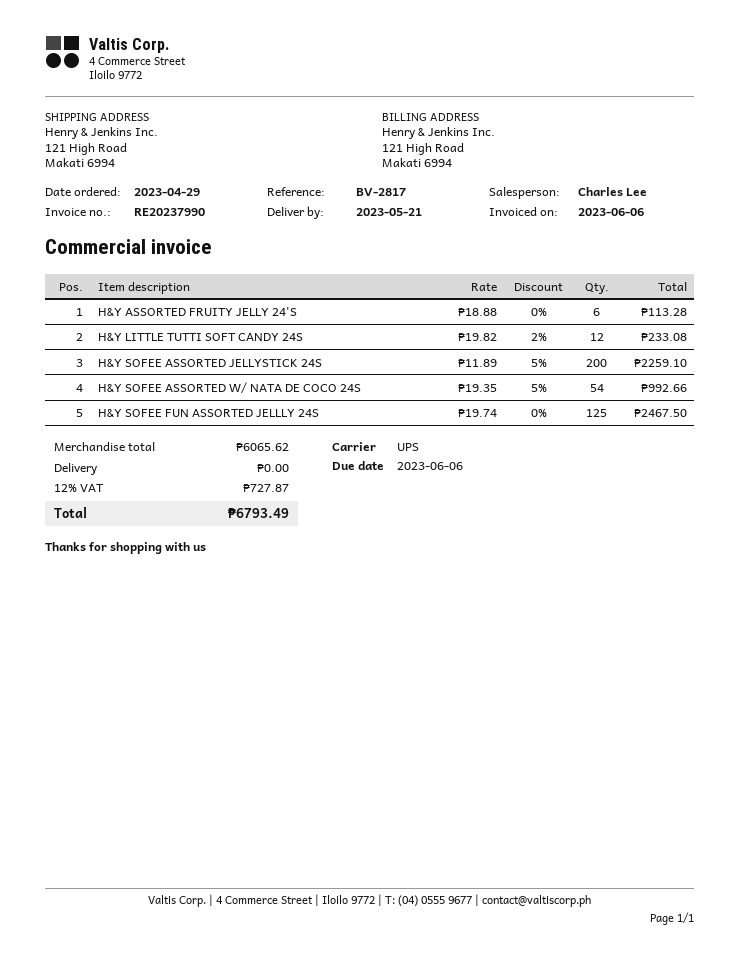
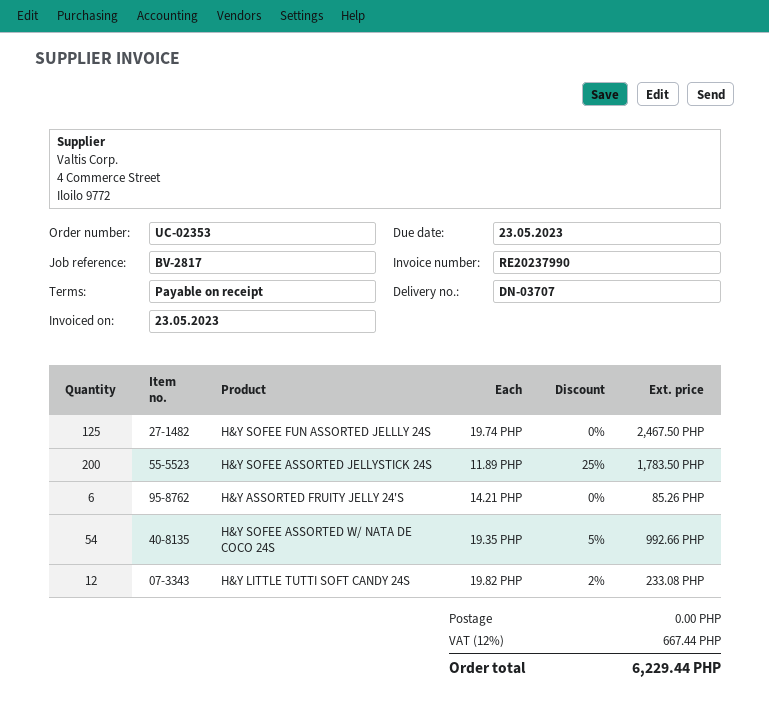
invoice date: 2023-06-06 -> 2023-05-23
due date: 2023-06-06 -> 2023-05-23
H&Y ASSORTED FRUITY JELLY 24'S: 6 x 18.88 = 113.28 -> 6 x 14.21 = 85.26
H&Y SOFEE ASSORTED JELLYSTICK 24S: 200 x 11.89 - 5% = 2259.10 -> 200 x 11.89 - 25% = 1783.50
tax: 12% = 727.87 -> 12% = 667.44
total: 6793.49 -> 6229.44

